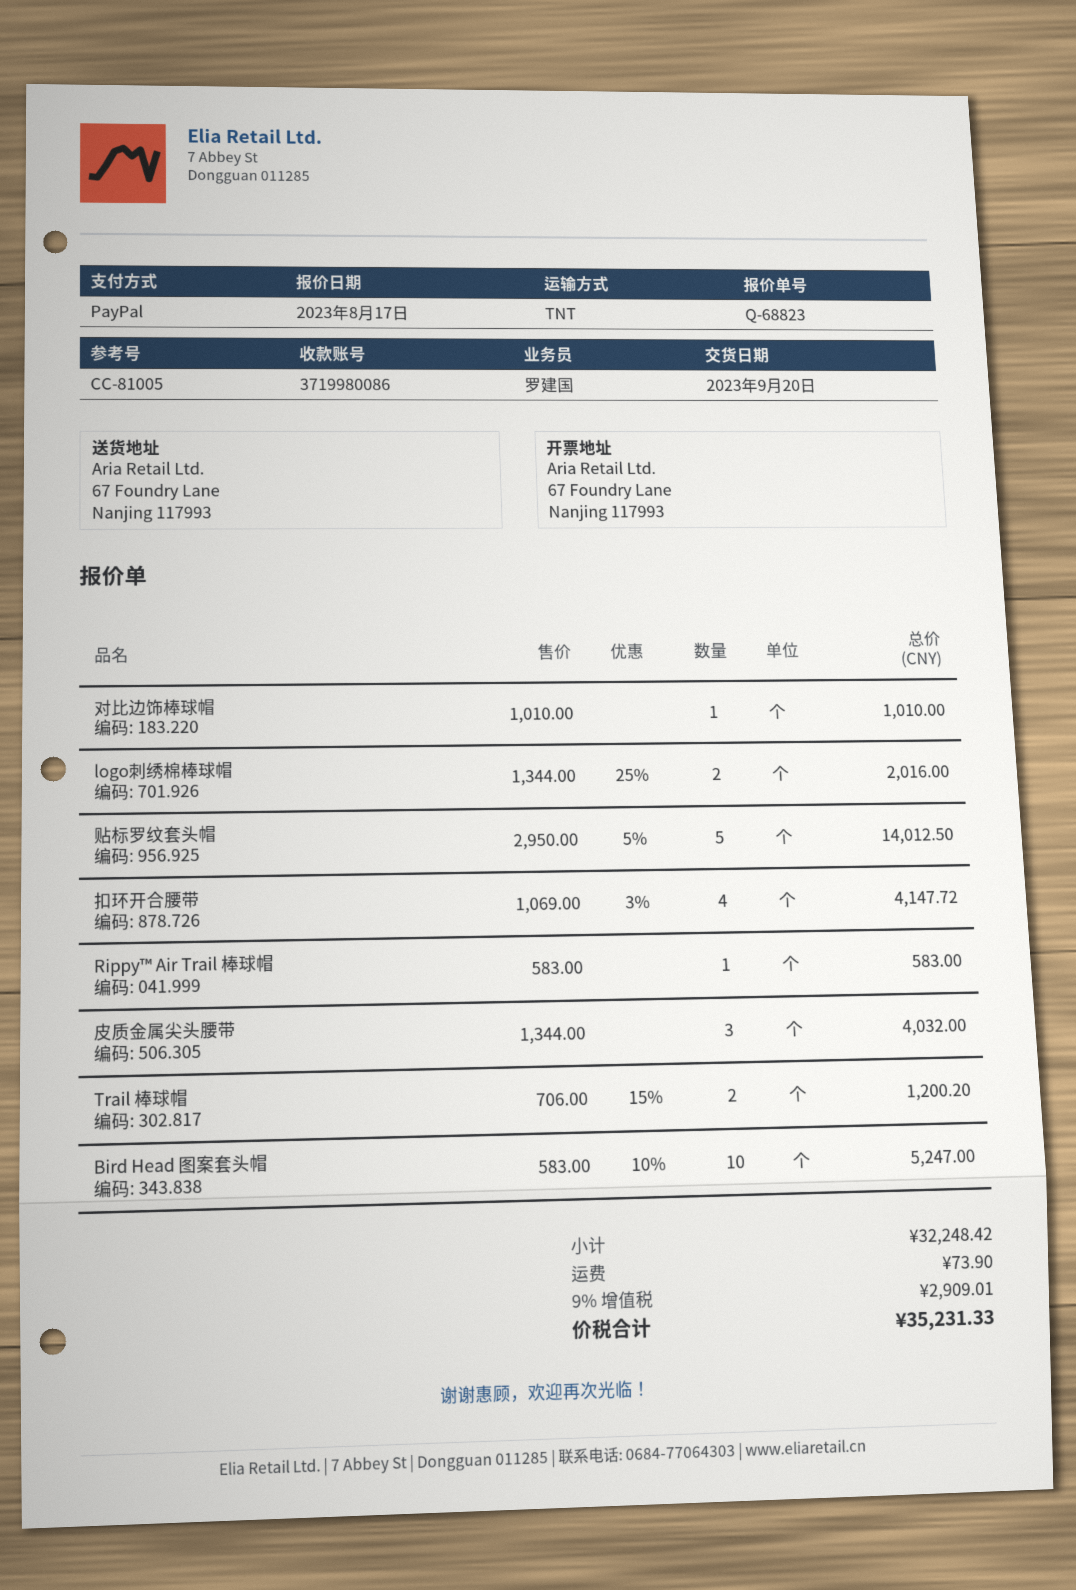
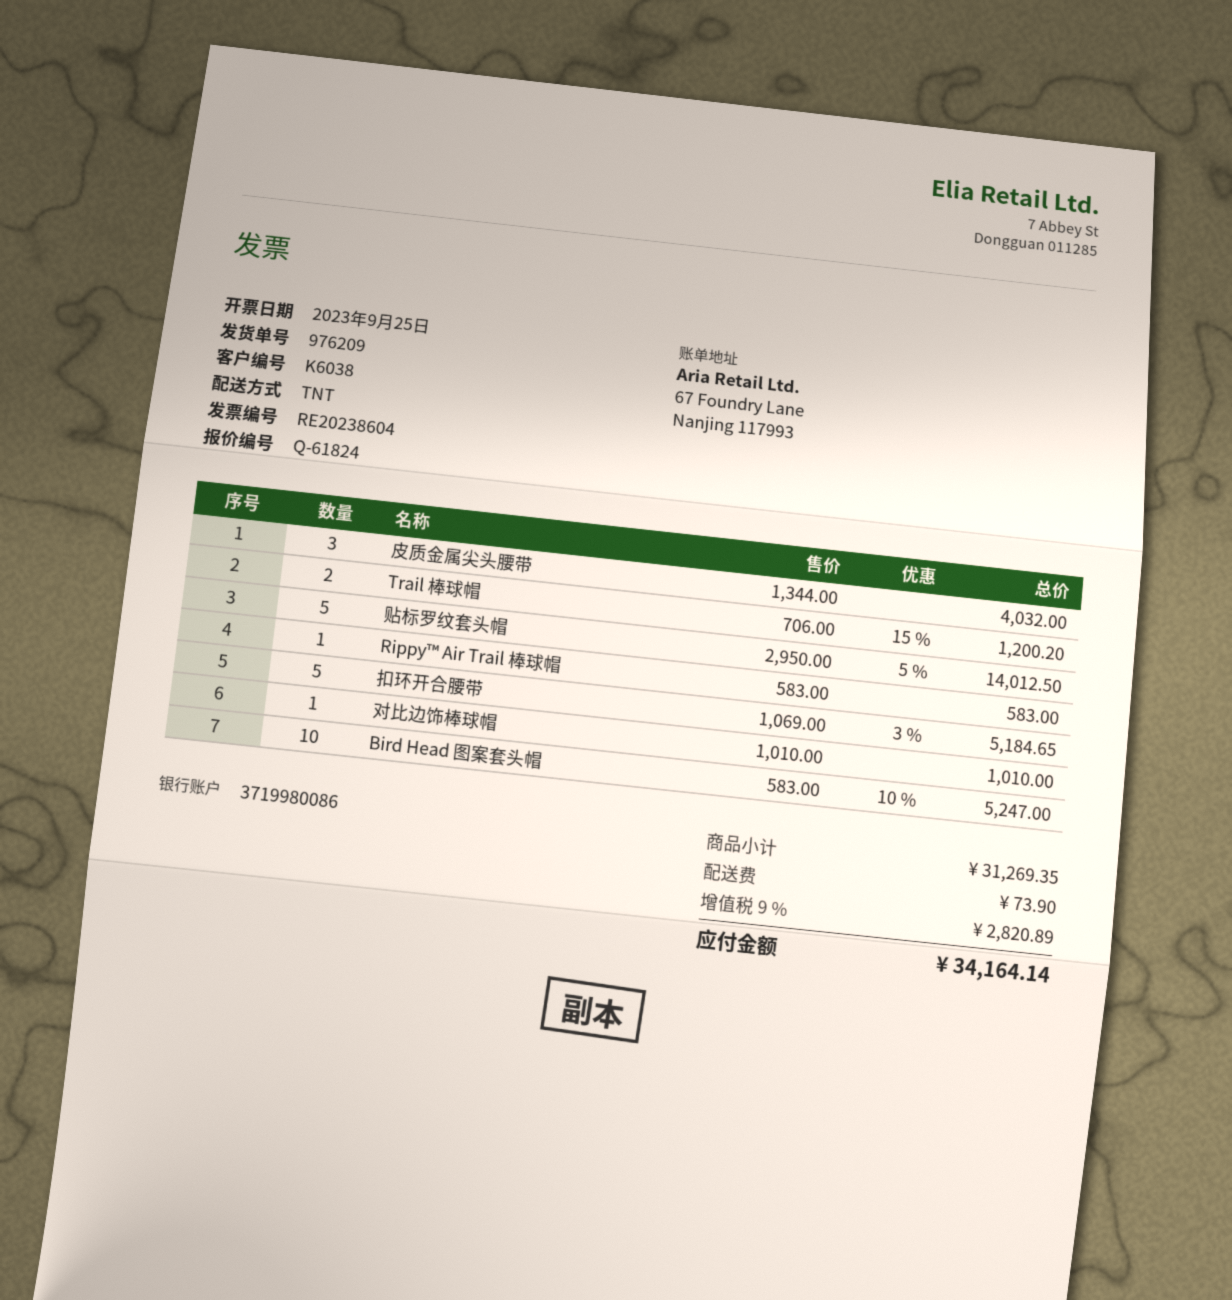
quote number: Q-68823 -> Q-61824
logo刺绣棉棒球帽: 2 x 1344.00 - 25% = 2016.00 -> none
扣环开合腰带: 4 x 1069.00 - 3% = 4147.72 -> 5 x 1069.00 - 3% = 5184.65
subtotal: 32248.42 -> 31269.35
tax: 9% = 2909.01 -> 9% = 2820.89
total: 35231.33 -> 34164.14

